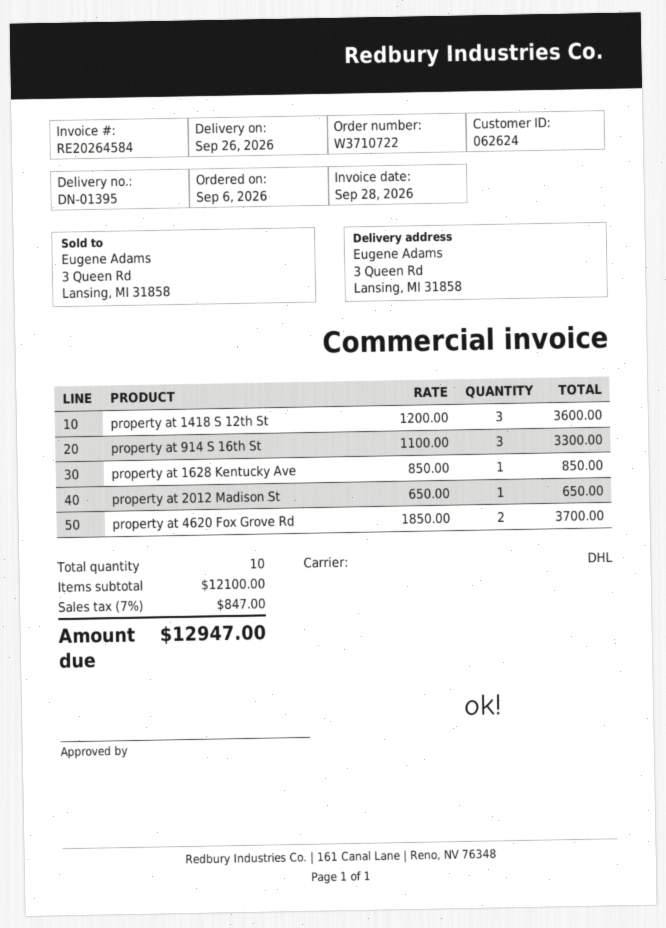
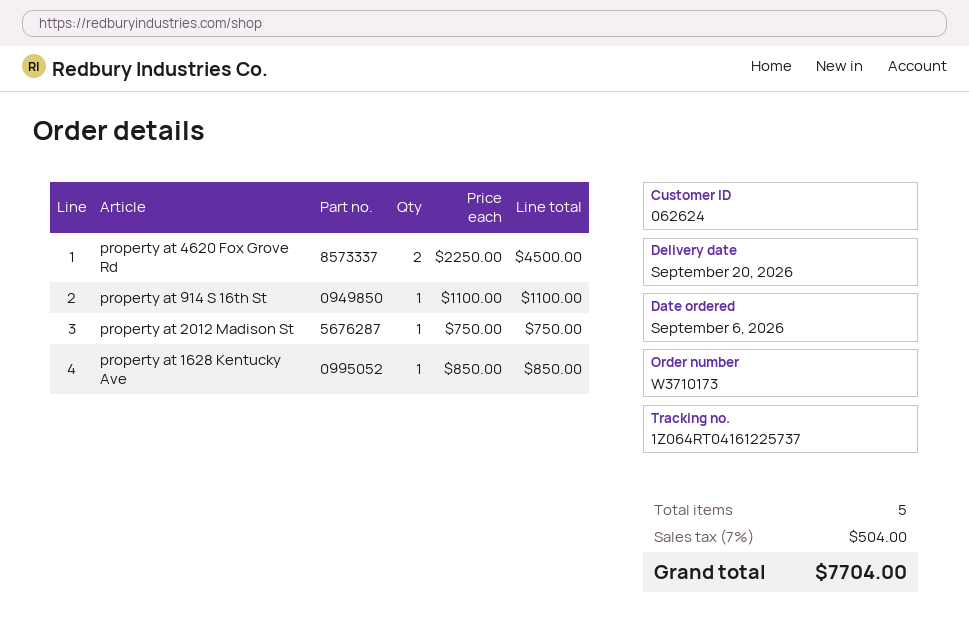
order number: W3710722 -> W3710173
delivery date: 2026-09-26 -> 2026-09-20
property at 1418 S 12th St: 3 x 1200.00 = 3600.00 -> none
property at 914 S 16th St: 3 x 1100.00 = 3300.00 -> 1 x 1100.00 = 1100.00
property at 2012 Madison St: 1 x 650.00 = 650.00 -> 1 x 750.00 = 750.00
property at 4620 Fox Grove Rd: 2 x 1850.00 = 3700.00 -> 2 x 2250.00 = 4500.00
total quantity: 10 -> 5
tax: 7% = 847.00 -> 7% = 504.00
total: 12947.00 -> 7704.00

